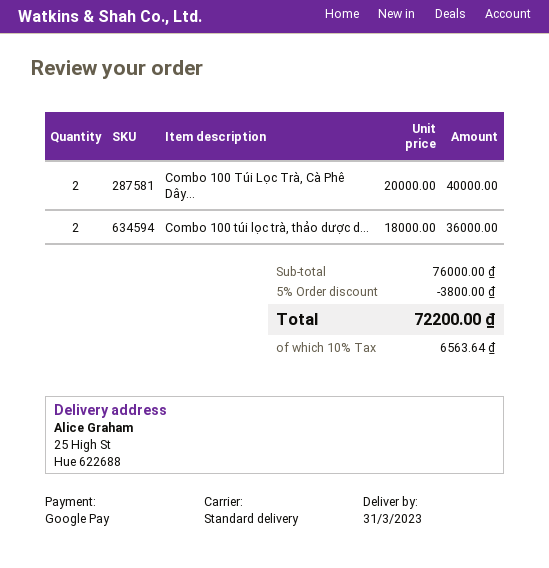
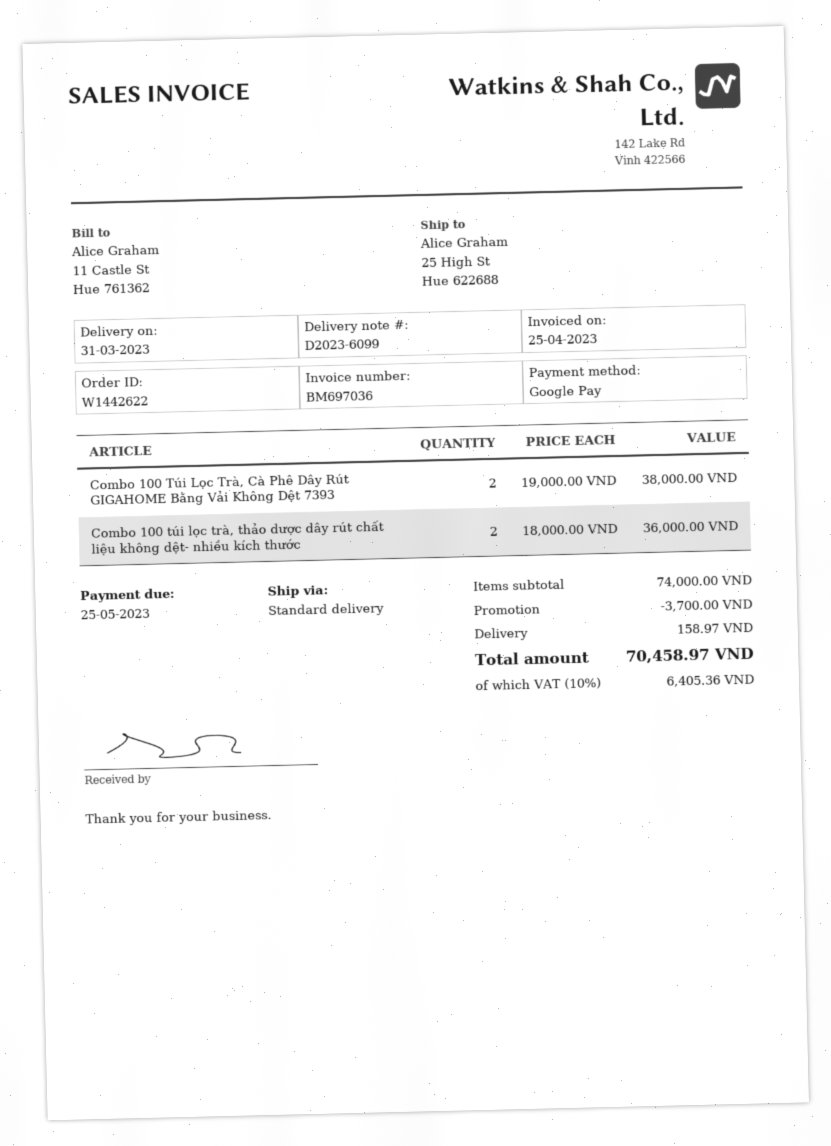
Combo 100 Túi Lọc Trà, Cà Phê Dây...: 2 x 20000.00 = 40000.00 -> 2 x 19000.00 = 38000.00
subtotal: 76000.00 -> 74000.00
discount: 3800.00 -> 3700.00
shipping: none -> 158.97
tax: 10% = 6563.64 -> 10% = 6405.36
total: 72200.00 -> 70458.97

